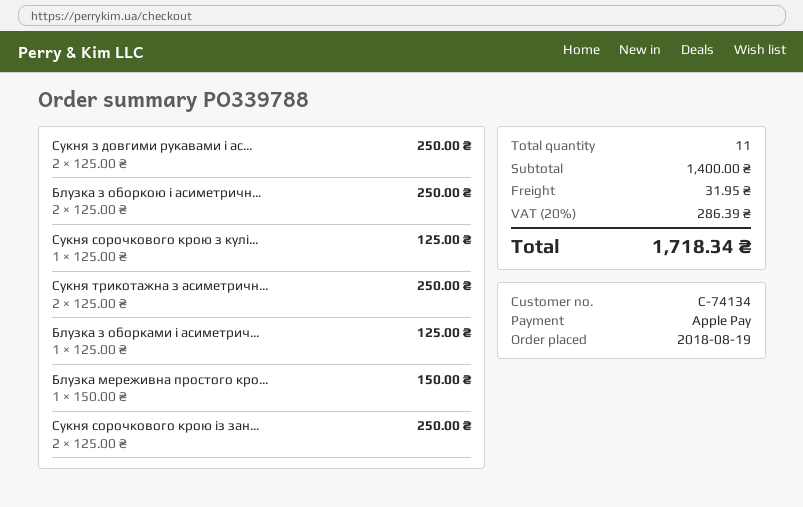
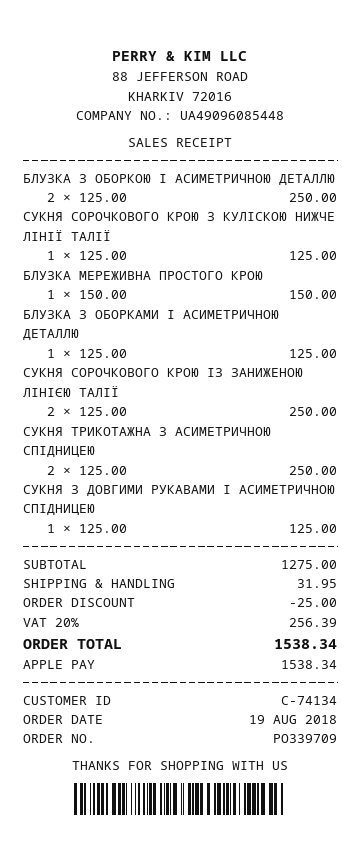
order number: PO339788 -> PO339709
Сукня з довгими рукавами і ас...: 2 x 125.00 = 250.00 -> 1 x 125.00 = 125.00
subtotal: 1400.00 -> 1275.00
discount: none -> 25.00
tax: 20% = 286.39 -> 20% = 256.39
total: 1718.34 -> 1538.34

